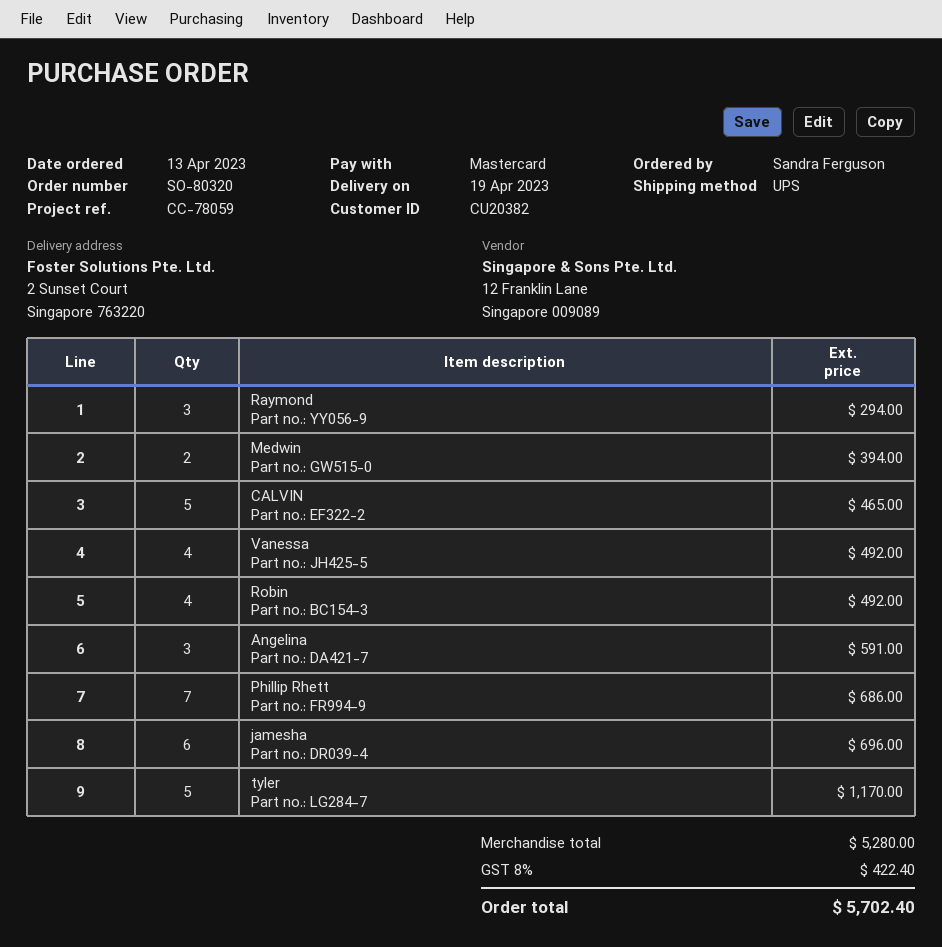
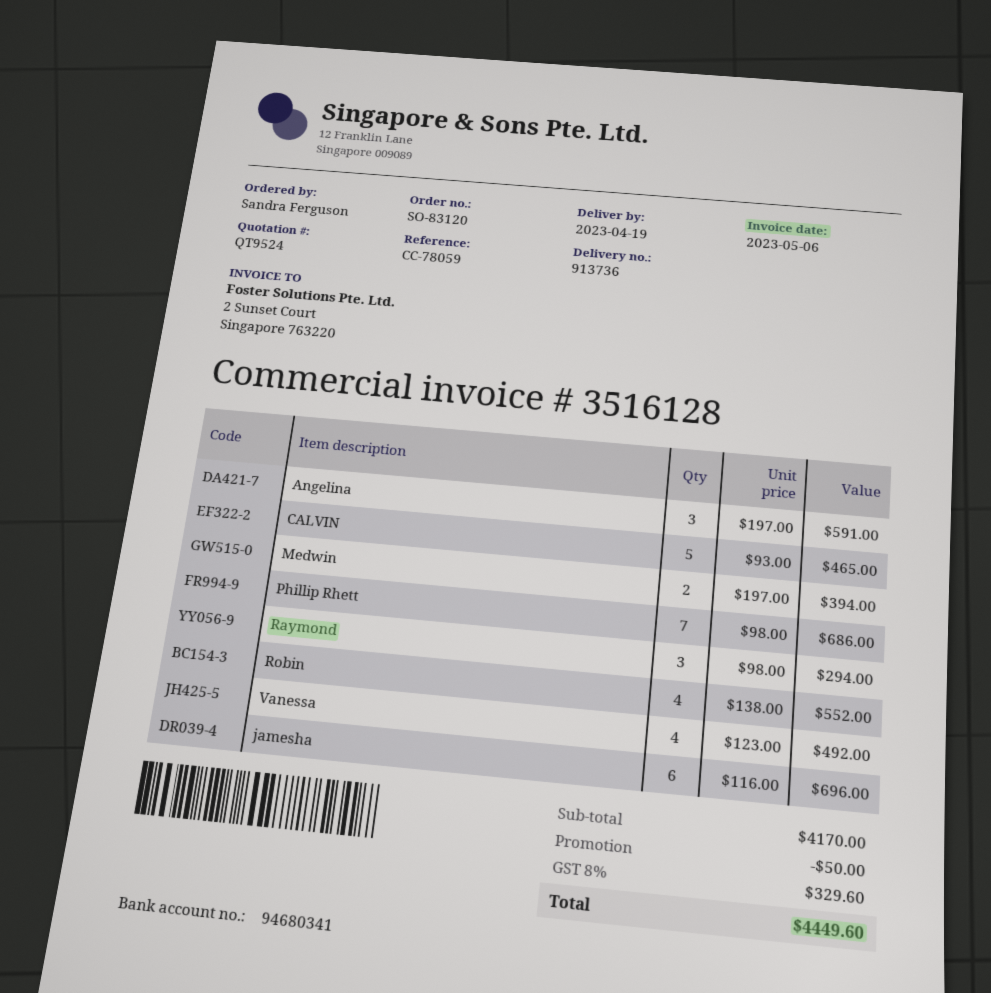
order number: SO-80320 -> SO-83120
Robin: 4 for 492.00 -> 4 for 552.00
tyler: 5 for 1170.00 -> none
subtotal: 5280.00 -> 4170.00
discount: none -> 50.00
tax: 8% = 422.40 -> 8% = 329.60
total: 5702.40 -> 4449.60

